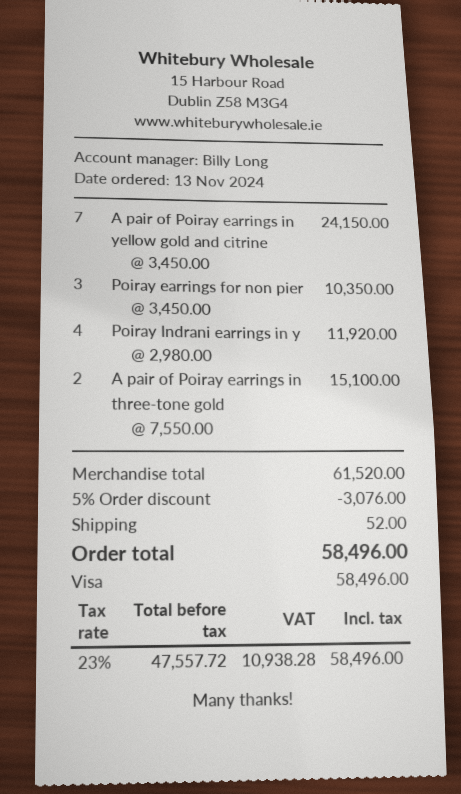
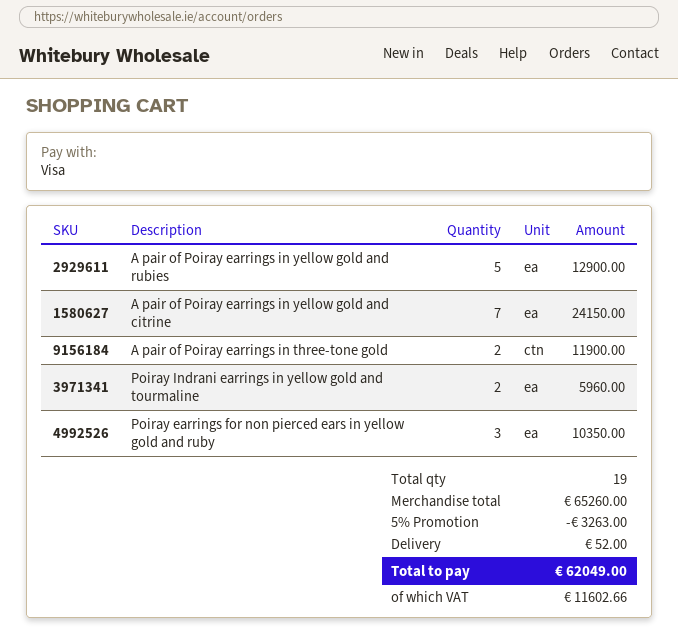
Poiray Indrani earrings in y: 4 for 11920.00 -> 2 for 5960.00
A pair of Poiray earrings in three-tone gold: 2 for 15100.00 -> 2 for 11900.00
A pair of Poiray earrings in yellow gold and rubies: none -> 5 for 12900.00
subtotal: 61520.00 -> 65260.00
discount: 5% = 3076.00 -> 5% = 3263.00
tax: 10938.28 -> 11602.66
total: 58496.00 -> 62049.00

